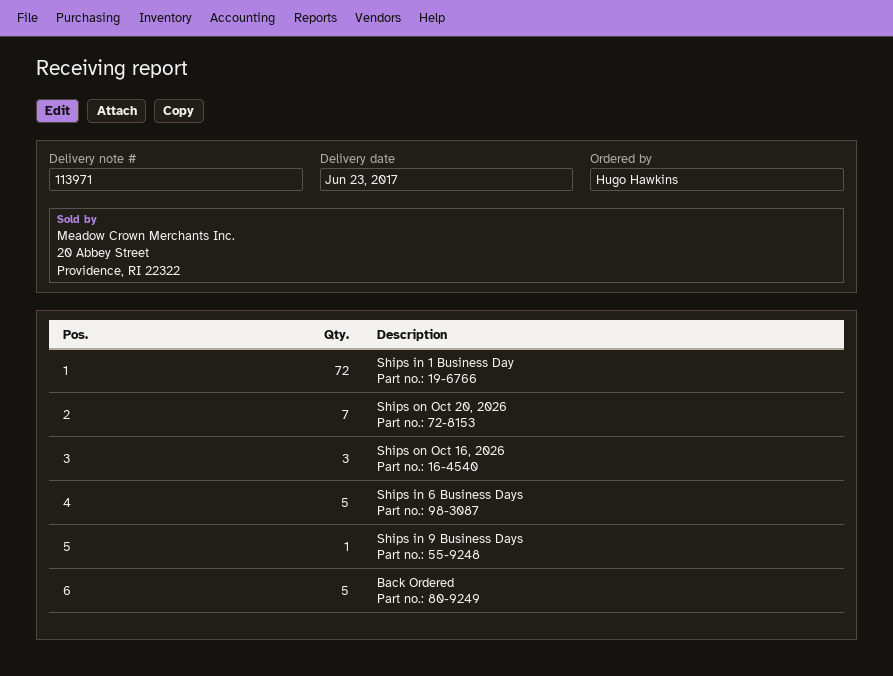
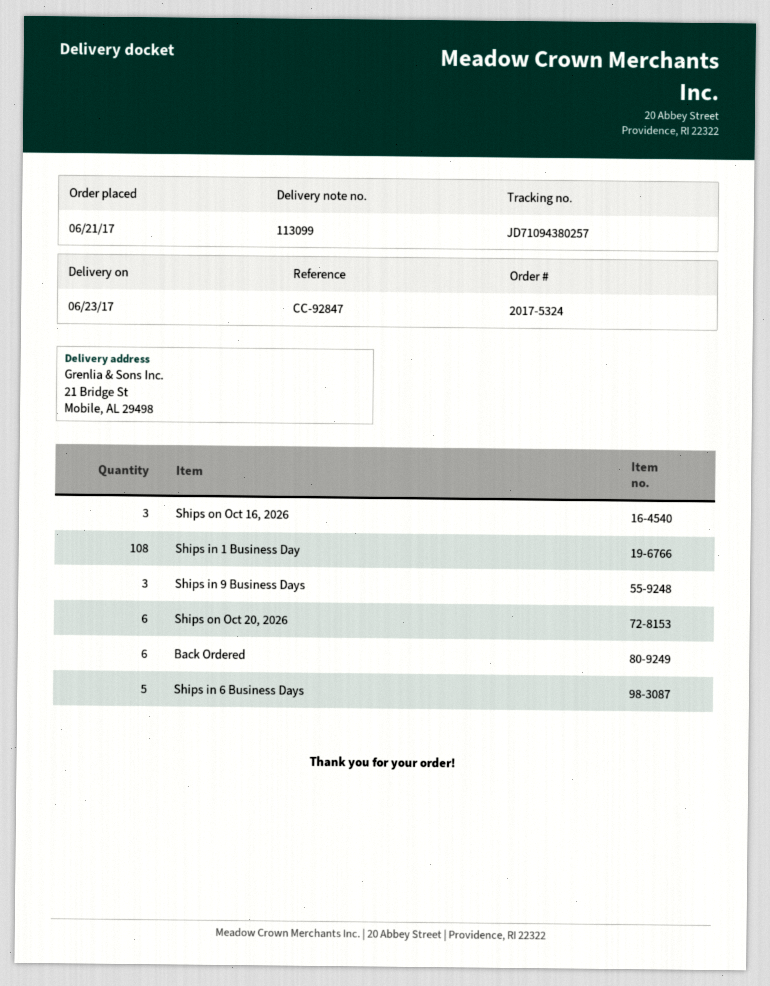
delivery note number: 113971 -> 113099
Ships in 1 Business Day: 72 -> 108
Ships on Oct 20, 2026: 7 -> 6
Ships in 9 Business Days: 1 -> 3
Back Ordered: 5 -> 6

